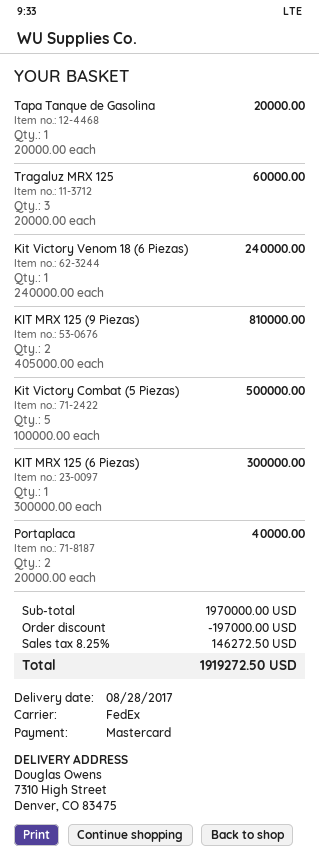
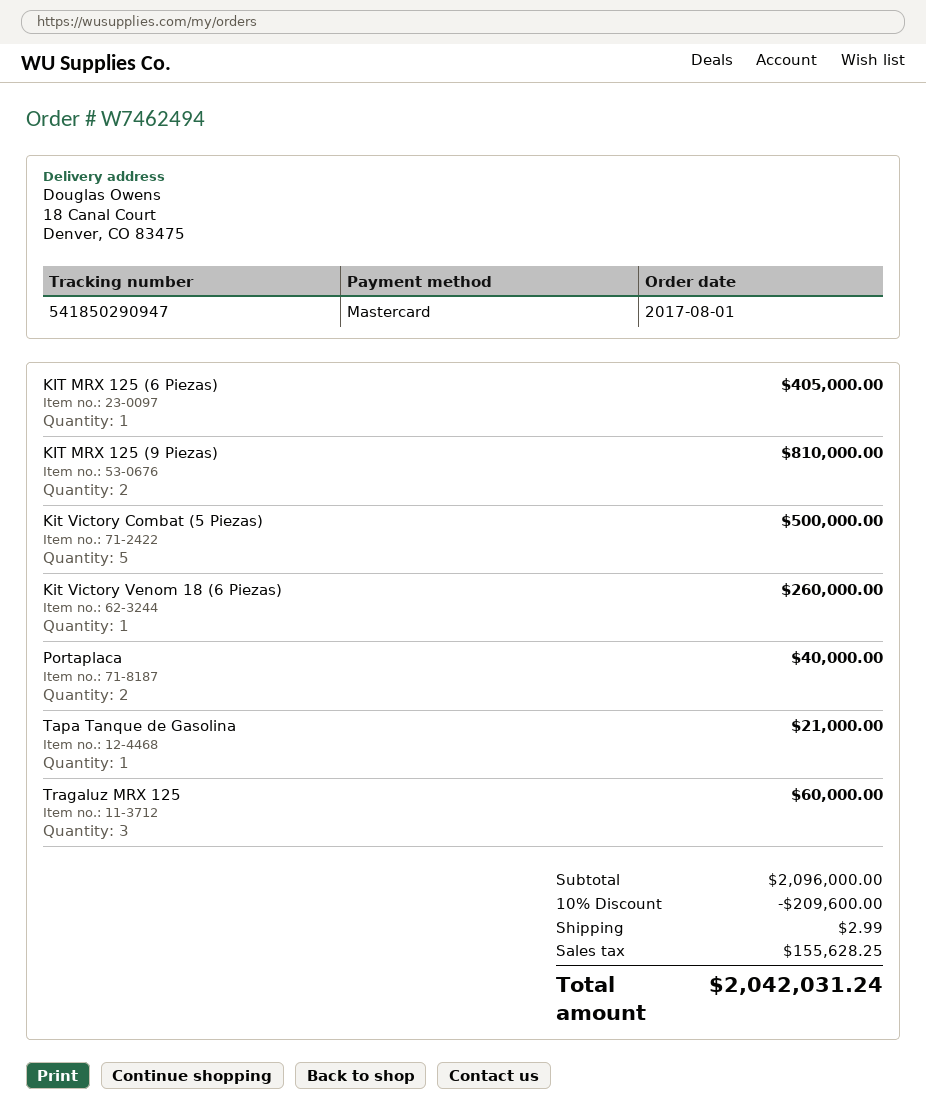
ship to: 7310 High Street, Denver, CO 83475 -> 18 Canal Court, Denver, CO 83475
Tapa Tanque de Gasolina: 1 for 20000.00 -> 1 for 21000.00
Kit Victory Venom 18 (6 Piezas): 1 for 240000.00 -> 1 for 260000.00
KIT MRX 125 (6 Piezas): 1 for 300000.00 -> 1 for 405000.00
subtotal: 1970000.00 -> 2096000.00
discount: 197000.00 -> 209600.00
shipping: none -> 2.99
tax: 146272.50 -> 155628.25
total: 1919272.50 -> 2042031.24

